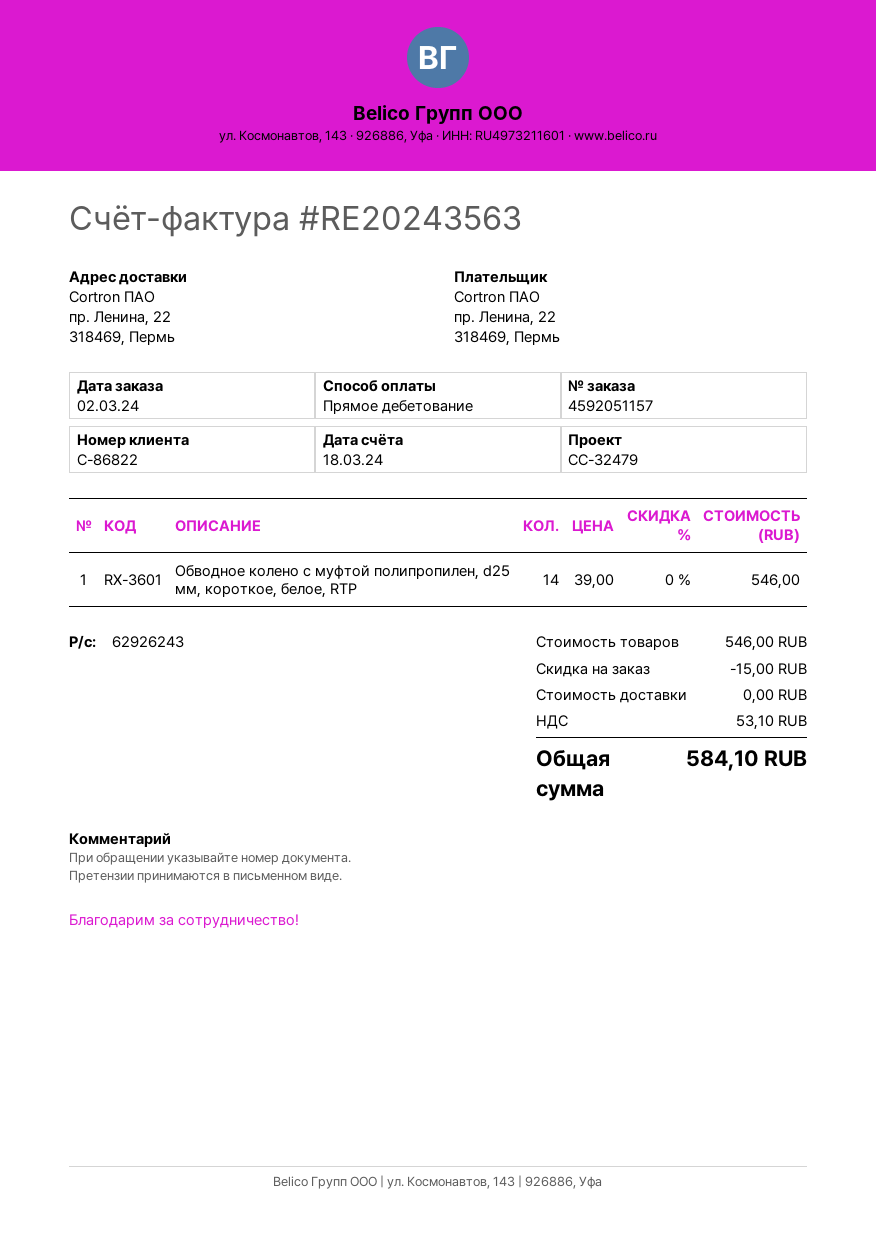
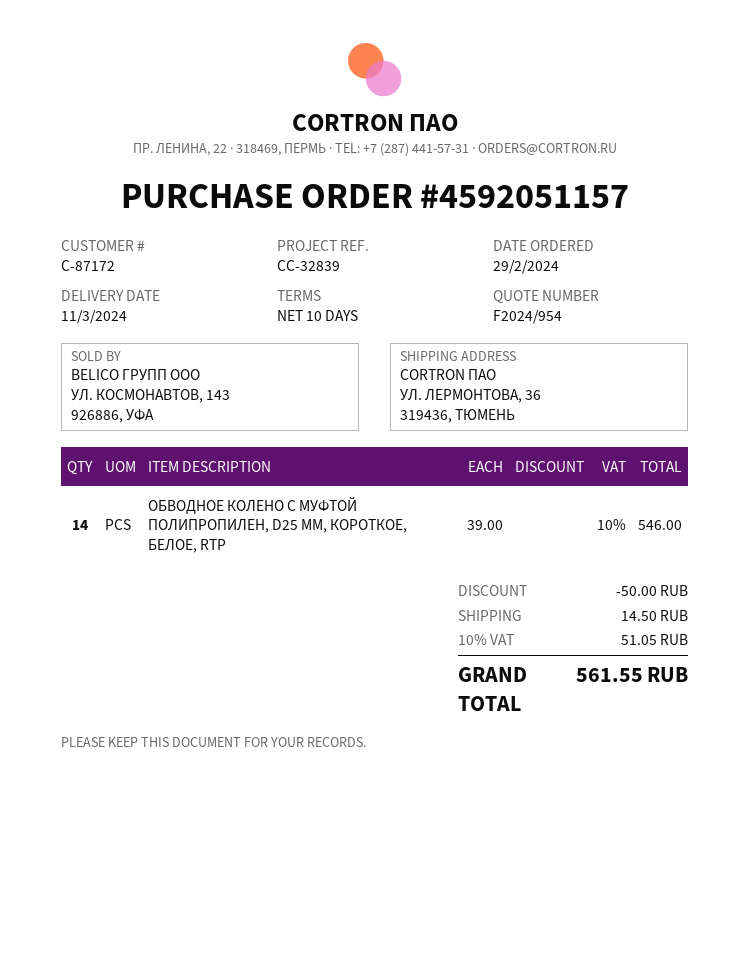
order date: 2024-03-02 -> 2024-02-29
customer number: C-86822 -> C-87172
reference: CC-32479 -> CC-32839
ship to: пр. Ленина, 22, 318469, Пермь -> УЛ. ЛЕРМОНТОВА, 36, 319436, ТЮМЕНЬ
discount: 15.00 -> 50.00
shipping: 0.00 -> 14.50
tax: 53.10 -> 51.05
total: 584.10 -> 561.55

